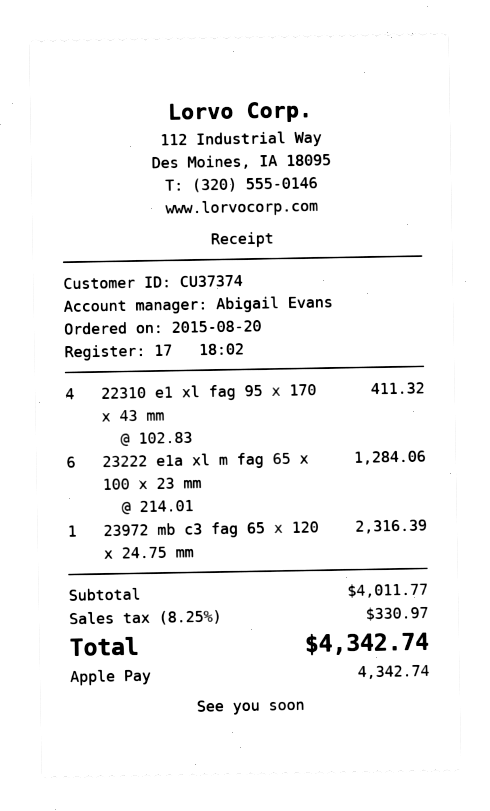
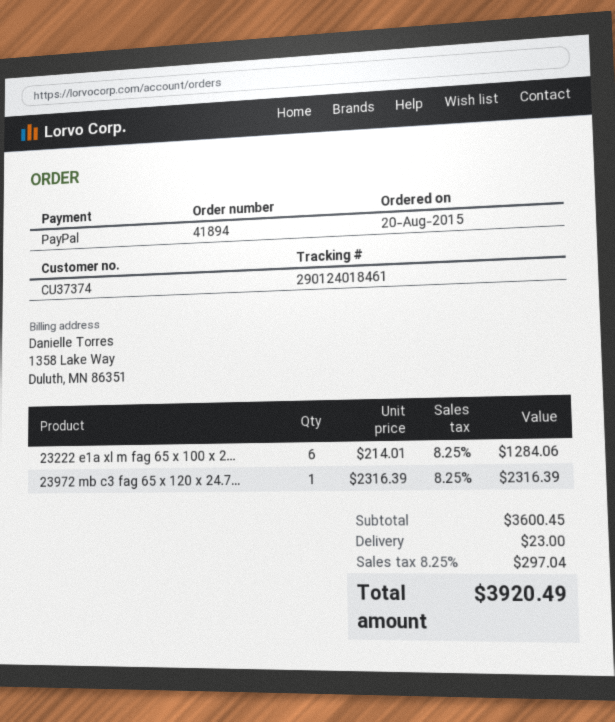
payment method: Apple Pay -> PayPal
22310 e1 xl fag 95 x 170 x 43 mm: 4 x 102.83 = 411.32 -> none
subtotal: 4011.77 -> 3600.45
shipping: none -> 23.00
tax: 8.25% = 330.97 -> 8.25% = 297.04
total: 4342.74 -> 3920.49

